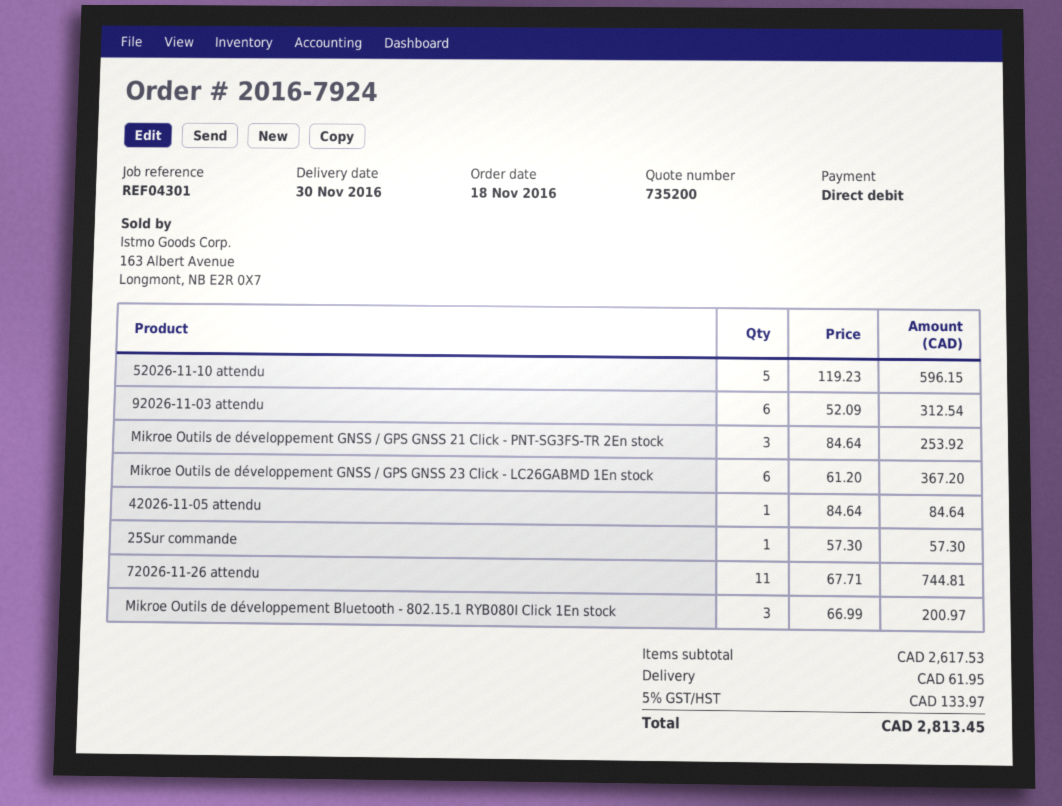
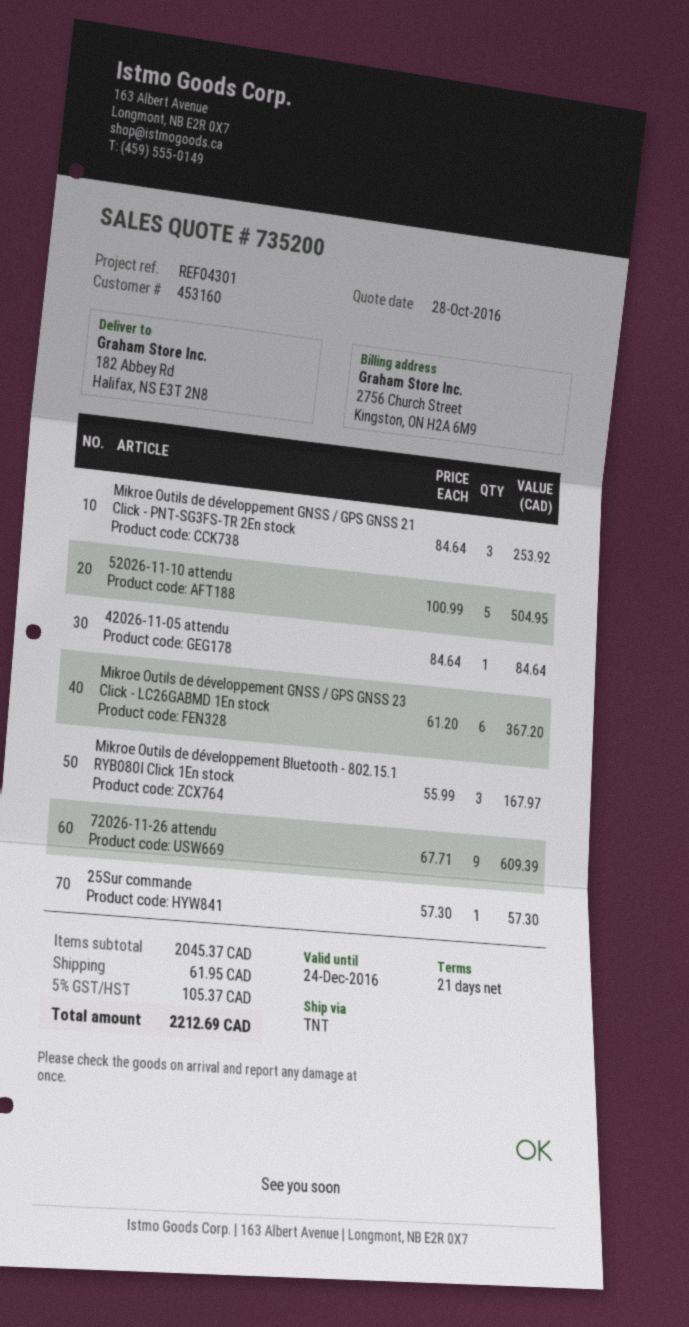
52026-11-10 attendu: 5 x 119.23 = 596.15 -> 5 x 100.99 = 504.95
92026-11-03 attendu: 6 x 52.09 = 312.54 -> none
72026-11-26 attendu: 11 x 67.71 = 744.81 -> 9 x 67.71 = 609.39
Mikroe Outils de développement Bluetooth - 802.15.1 RYB080I Click 1En stock: 3 x 66.99 = 200.97 -> 3 x 55.99 = 167.97
subtotal: 2617.53 -> 2045.37
tax: 5% = 133.97 -> 5% = 105.37
total: 2813.45 -> 2212.69

